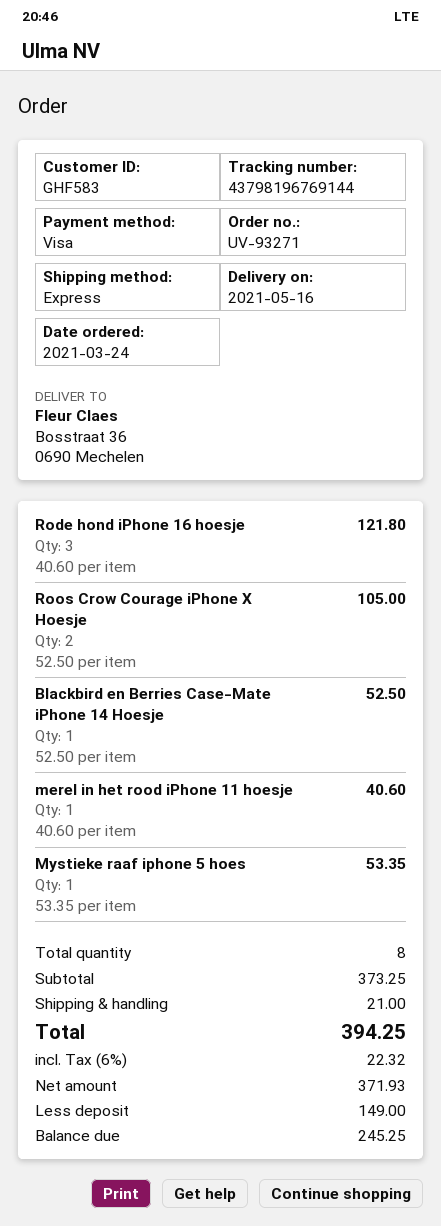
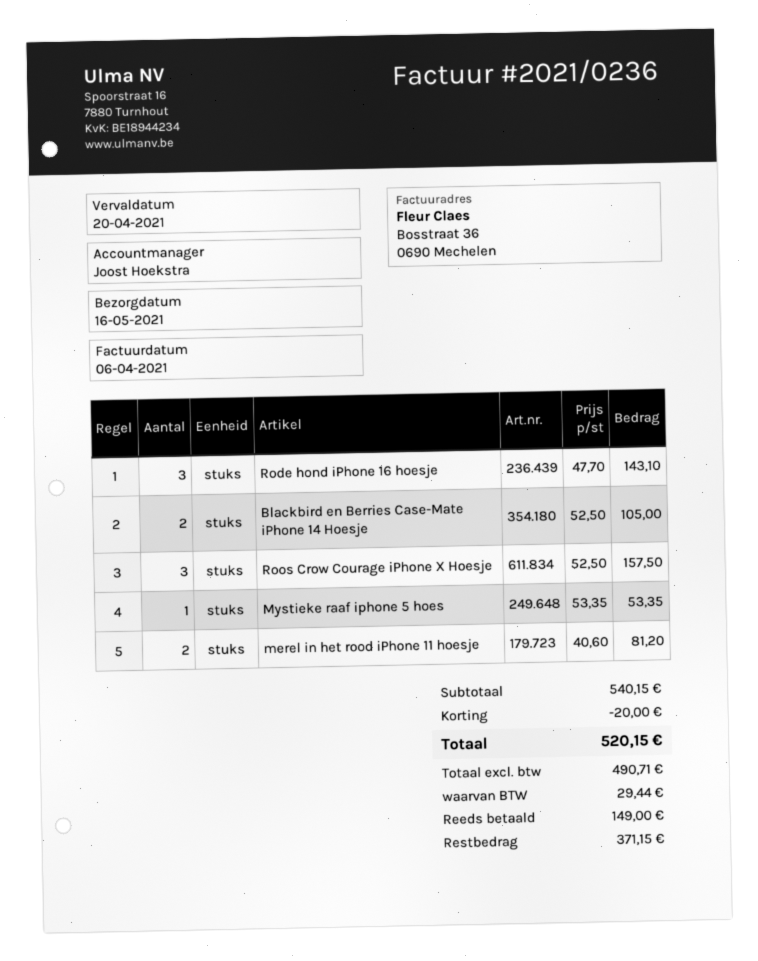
Rode hond iPhone 16 hoesje: 3 x 40.60 = 121.80 -> 3 x 47.70 = 143.10
Roos Crow Courage iPhone X Hoesje: 2 x 52.50 = 105.00 -> 3 x 52.50 = 157.50
Blackbird en Berries Case-Mate iPhone 14 Hoesje: 1 x 52.50 = 52.50 -> 2 x 52.50 = 105.00
merel in het rood iPhone 11 hoesje: 1 x 40.60 = 40.60 -> 2 x 40.60 = 81.20
subtotal: 373.25 -> 540.15
discount: none -> 20.00
shipping: 21.00 -> none
net: 371.93 -> 490.71
tax: 22.32 -> 29.44
total: 394.25 -> 520.15
balance: 245.25 -> 371.15

